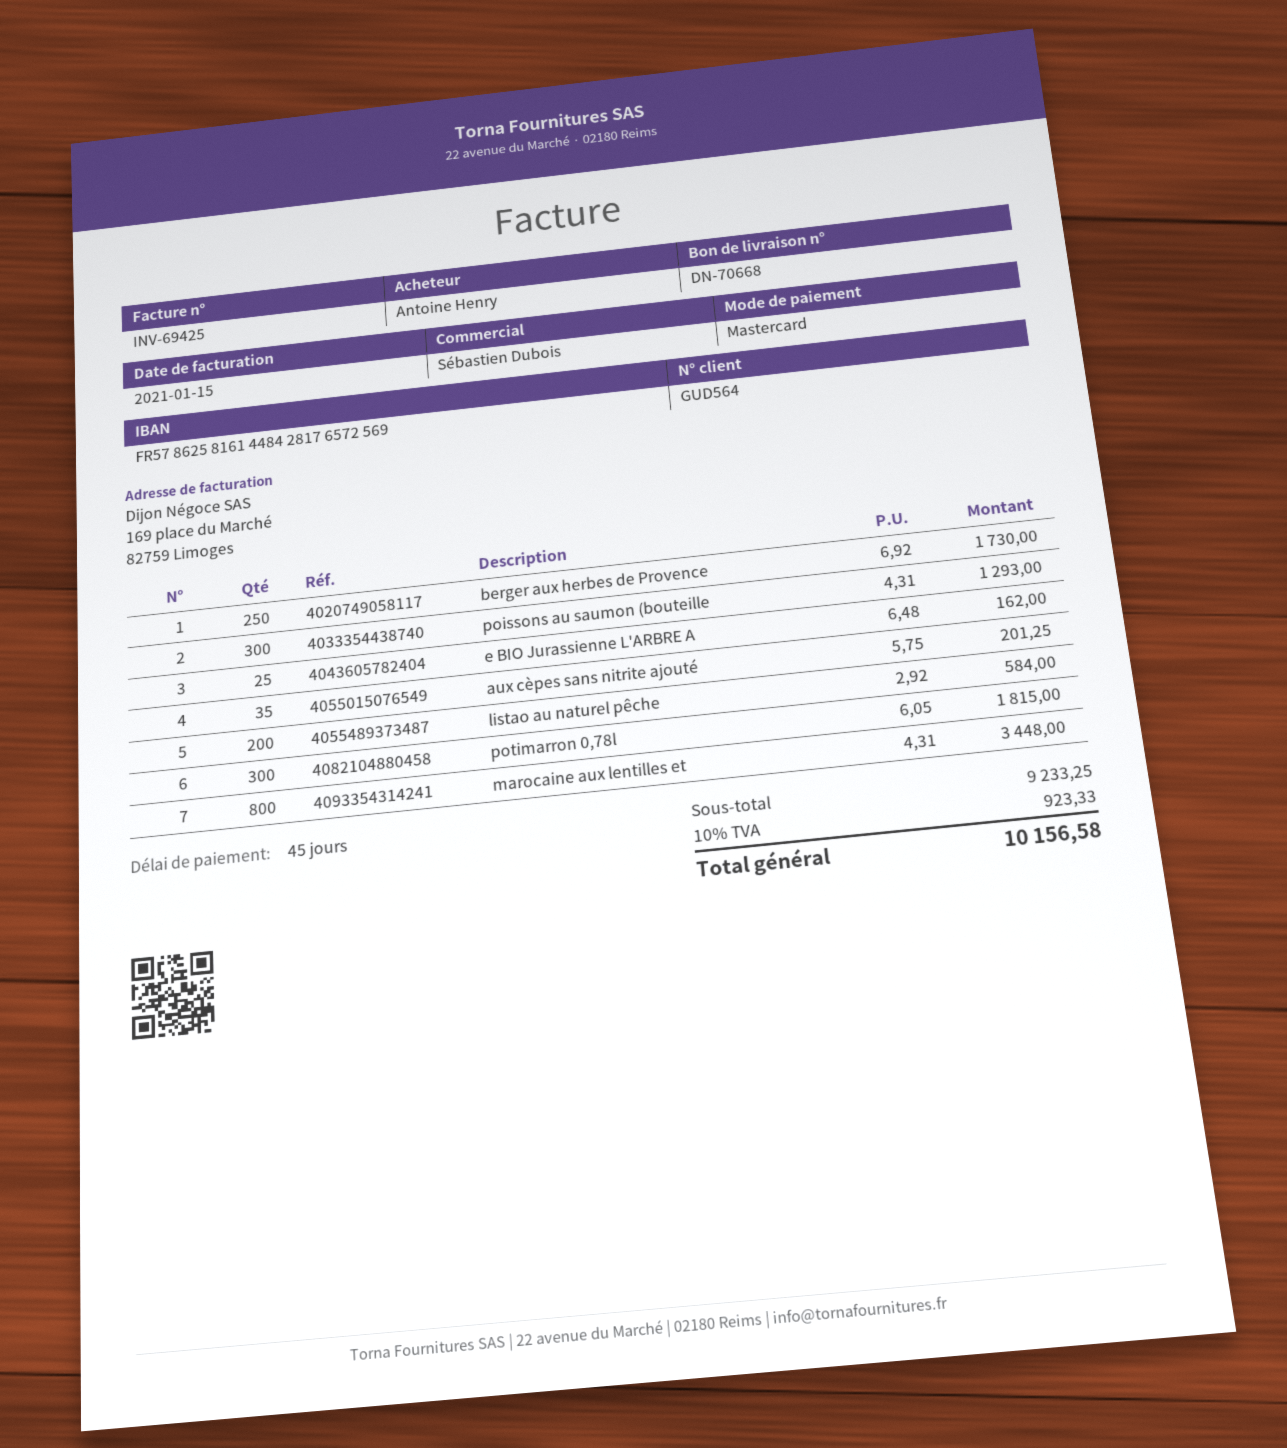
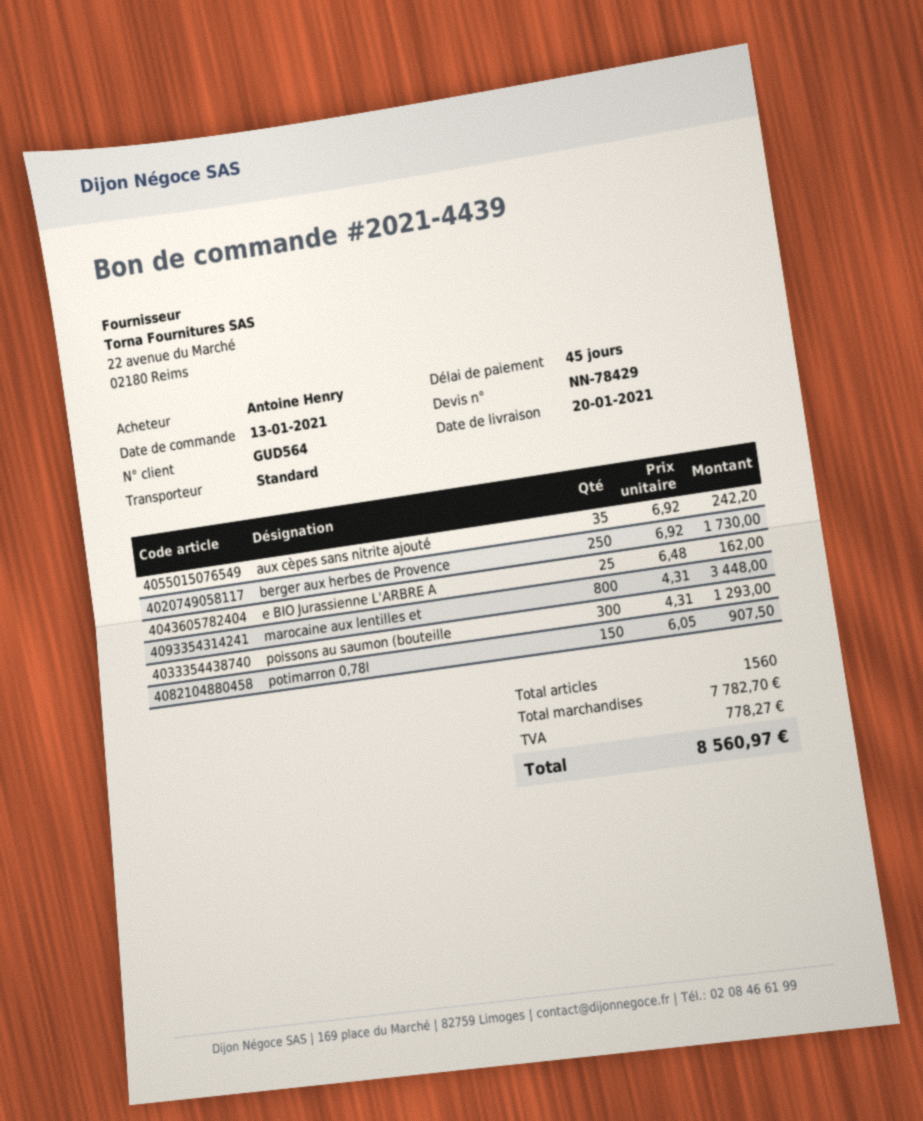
aux cèpes sans nitrite ajouté: 35 x 5.75 = 201.25 -> 35 x 6.92 = 242.20
listao au naturel pêche: 200 x 2.92 = 584.00 -> none
potimarron 0,78l: 300 x 6.05 = 1815.00 -> 150 x 6.05 = 907.50
subtotal: 9233.25 -> 7782.70
tax: 923.33 -> 778.27
total: 10156.58 -> 8560.97

